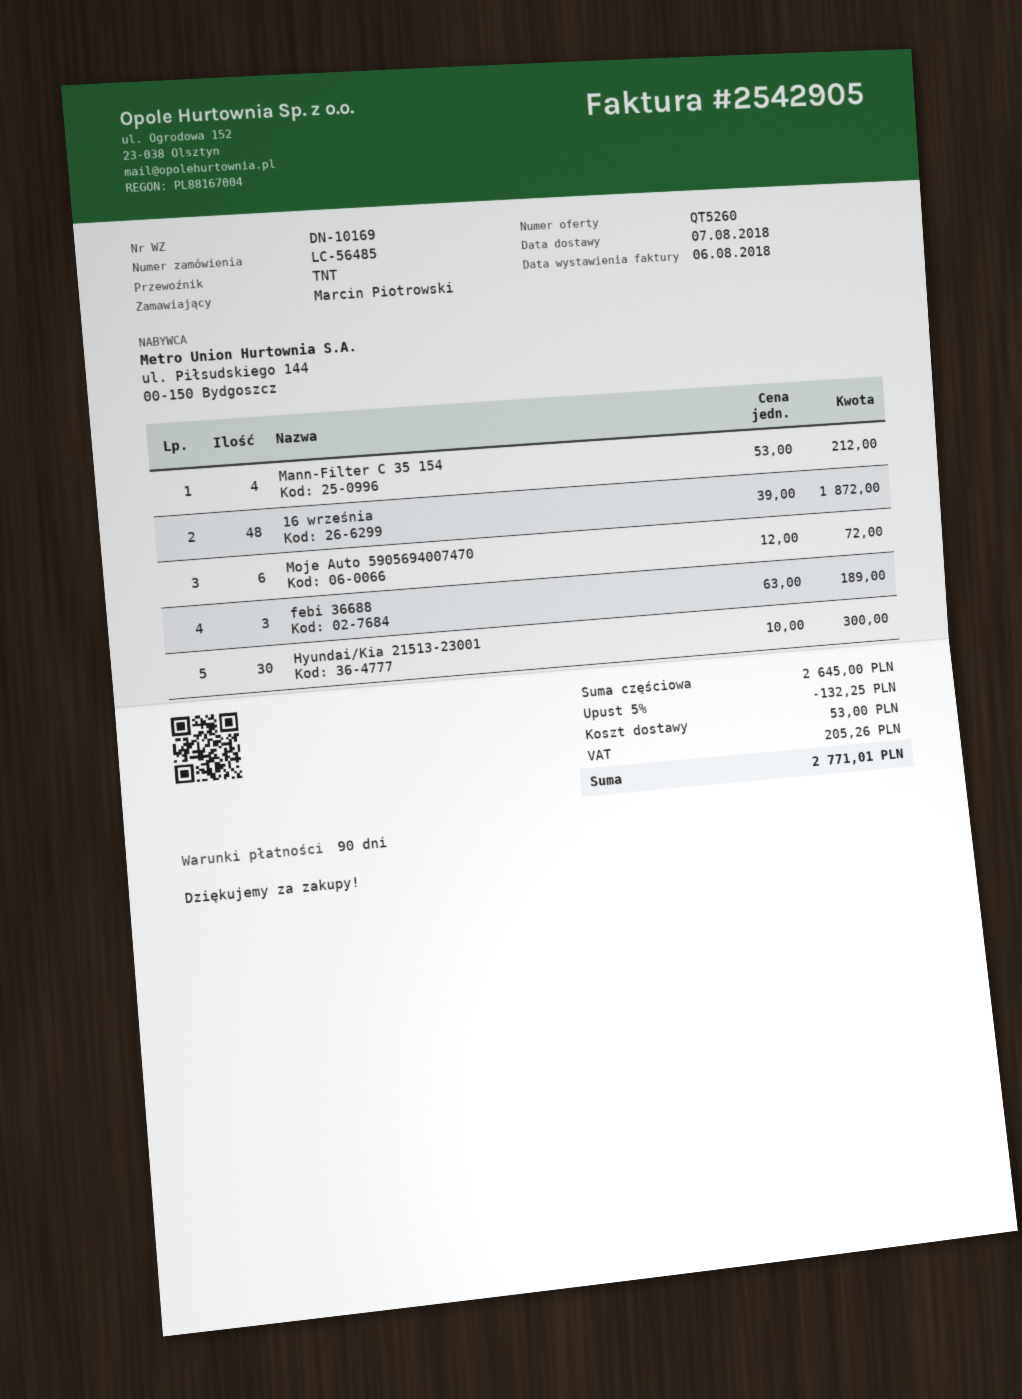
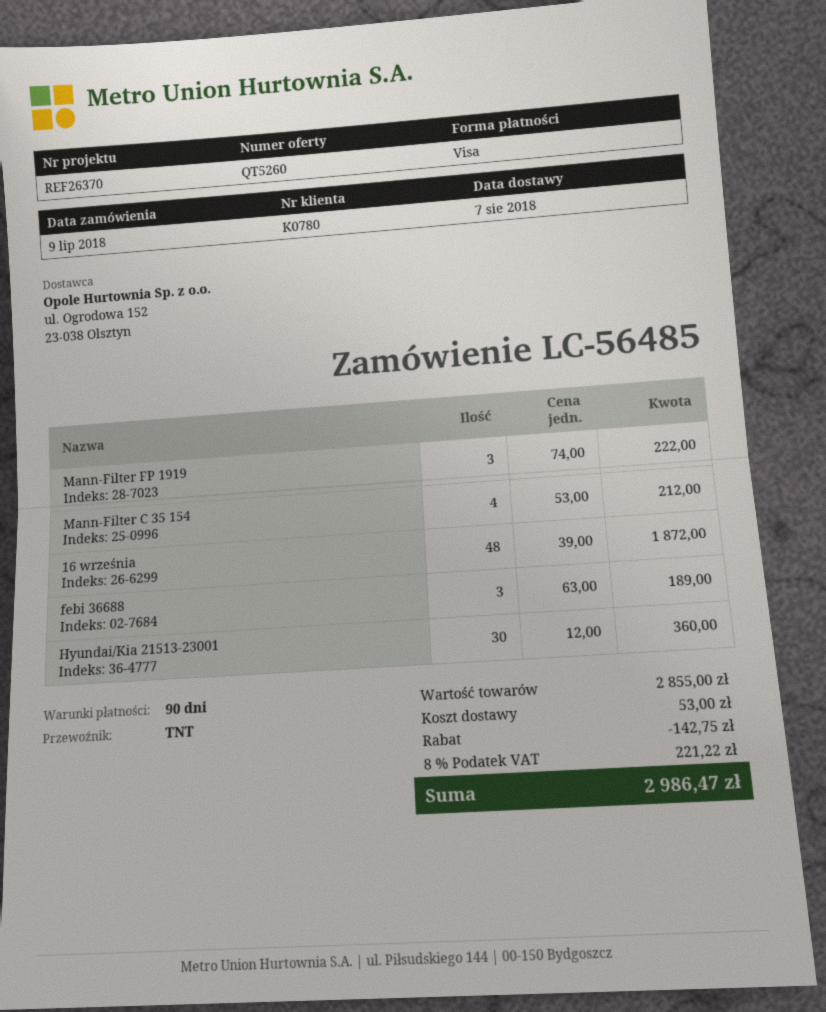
Moje Auto 5905694007470: 6 x 12.00 = 72.00 -> none
Hyundai/Kia 21513-23001: 30 x 10.00 = 300.00 -> 30 x 12.00 = 360.00
Mann-Filter FP 1919: none -> 3 x 74.00 = 222.00
subtotal: 2645.00 -> 2855.00
discount: 132.25 -> 142.75
tax: 205.26 -> 221.22
total: 2771.01 -> 2986.47

